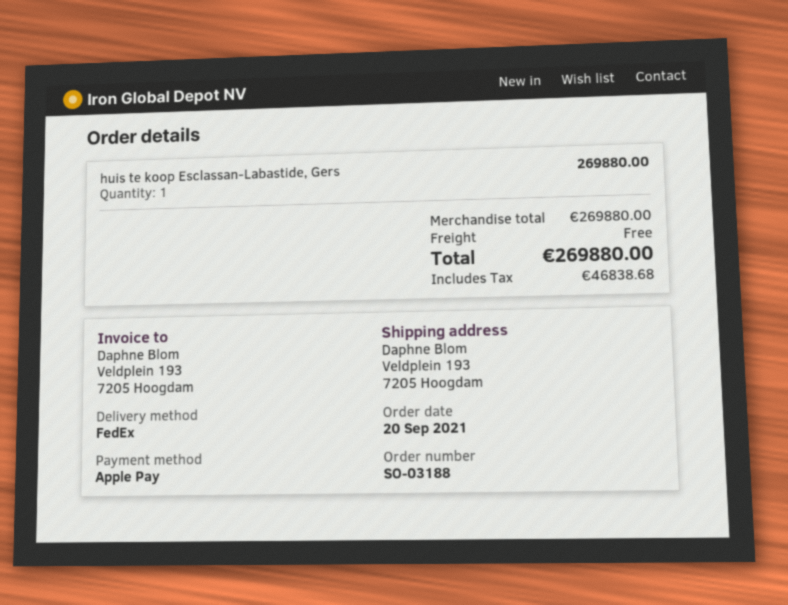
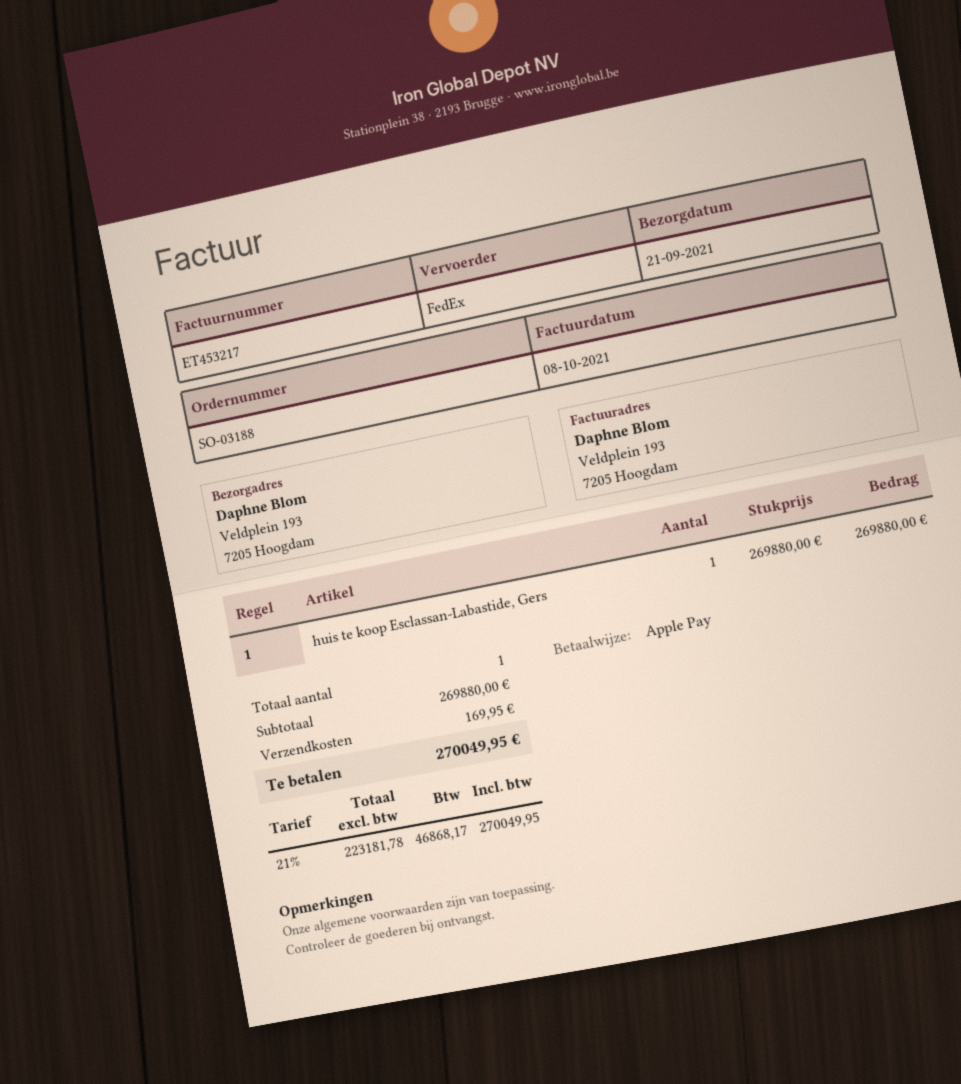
shipping: 0.00 -> 169.95
tax: 46838.68 -> 46868.17
total: 269880.00 -> 270049.95

